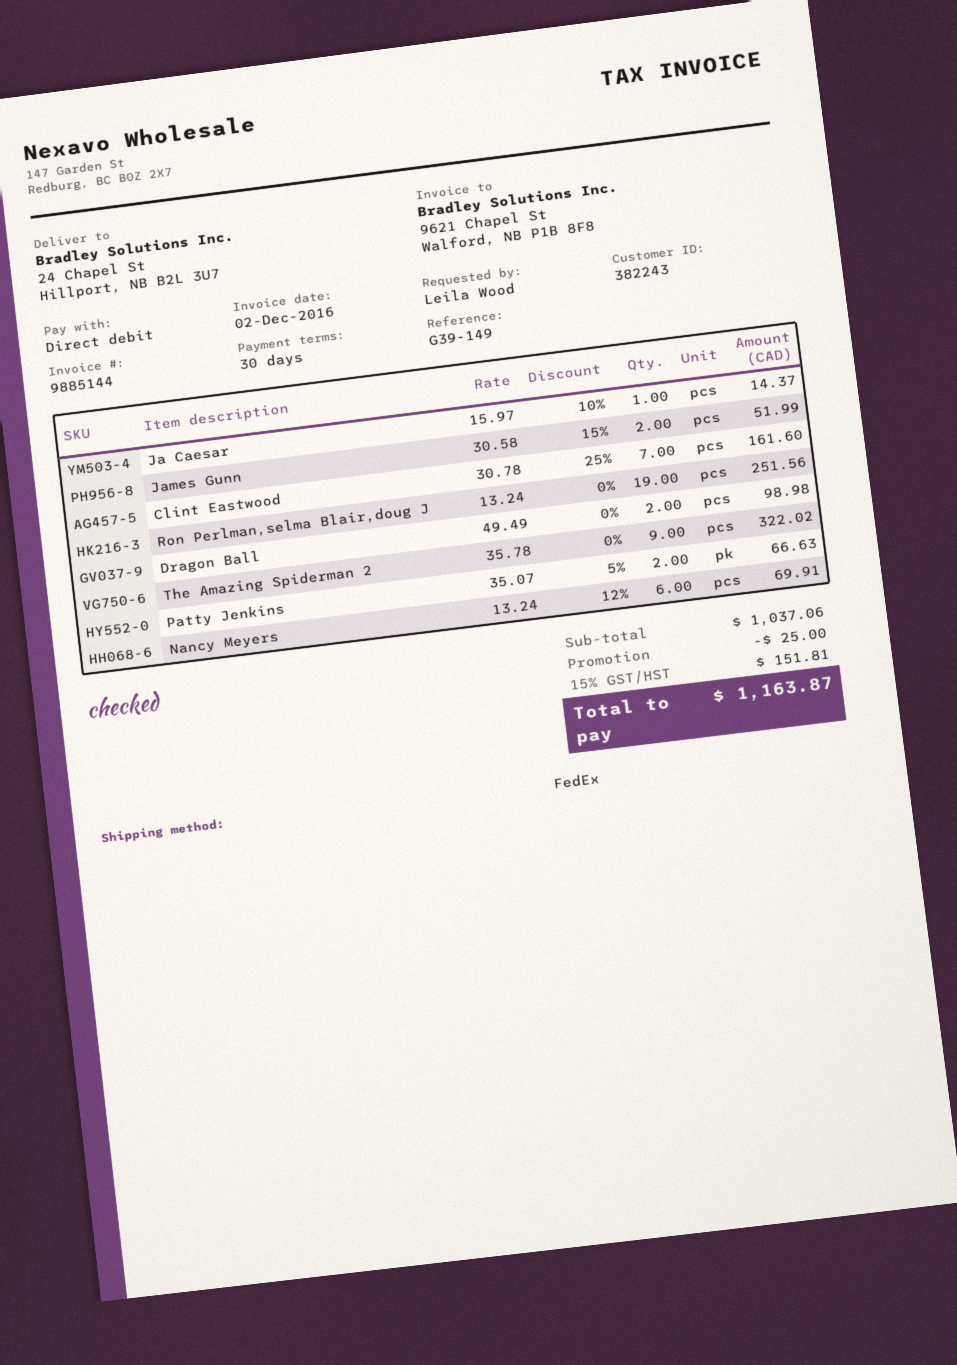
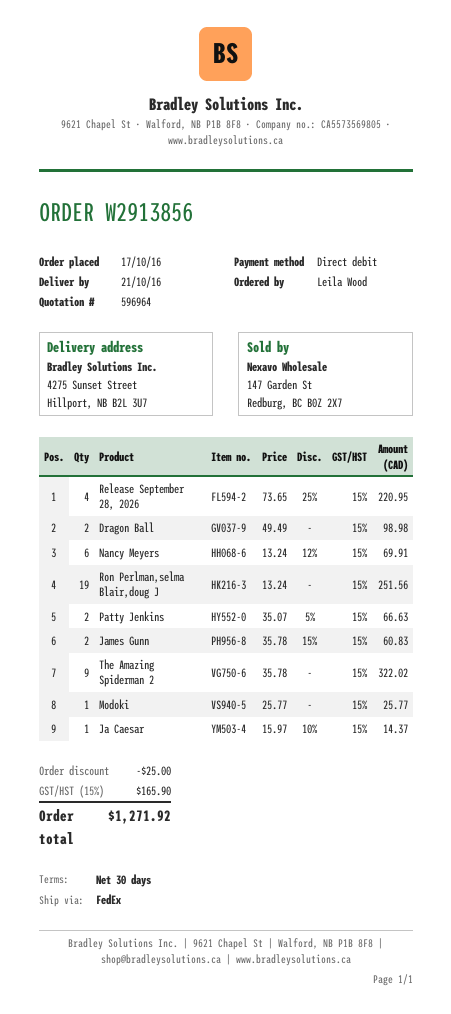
ship to: 24 Chapel St, Hillport, NB B2L 3U7 -> 4275 Sunset Street, Hillport, NB B2L 3U7
James Gunn: 2 x 30.58 - 15% = 51.99 -> 2 x 35.78 - 15% = 60.83
Clint Eastwood: 7 x 30.78 - 25% = 161.60 -> none
Release September 28, 2026: none -> 4 x 73.65 - 25% = 220.95
Modoki: none -> 1 x 25.77 = 25.77
tax: 15% = 151.81 -> 15% = 165.90
total: 1163.87 -> 1271.92

